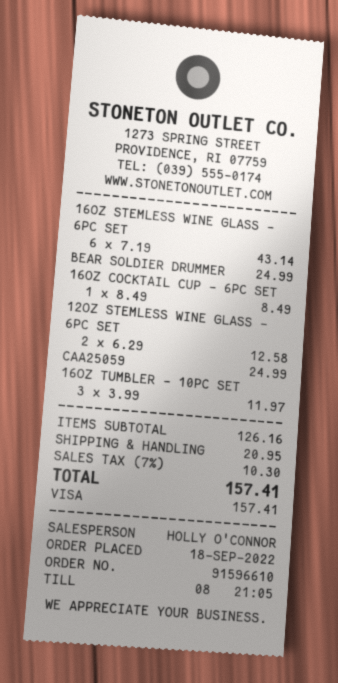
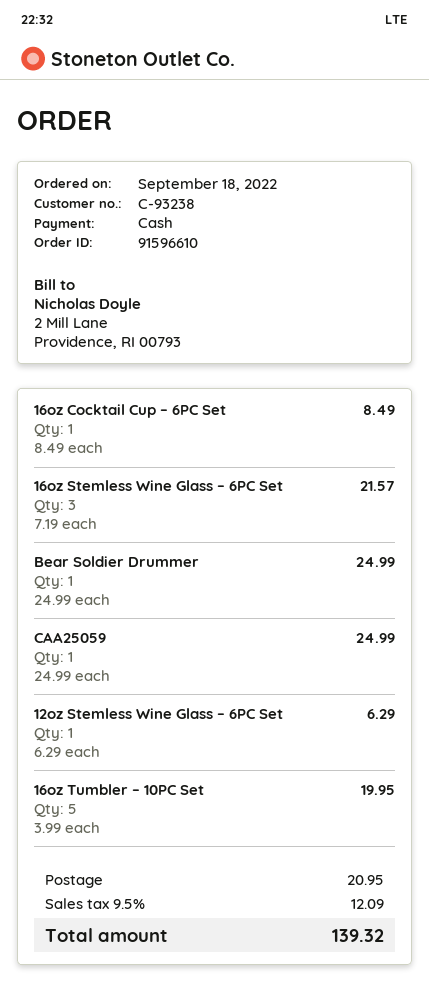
payment method: Visa -> cash
16OZ STEMLESS WINE GLASS – 6PC SET: 6 x 7.19 = 43.14 -> 3 x 7.19 = 21.57
12OZ STEMLESS WINE GLASS – 6PC SET: 2 x 6.29 = 12.58 -> 1 x 6.29 = 6.29
16OZ TUMBLER – 10PC SET: 3 x 3.99 = 11.97 -> 5 x 3.99 = 19.95
tax: 7% = 10.30 -> 9.5% = 12.09
total: 157.41 -> 139.32

